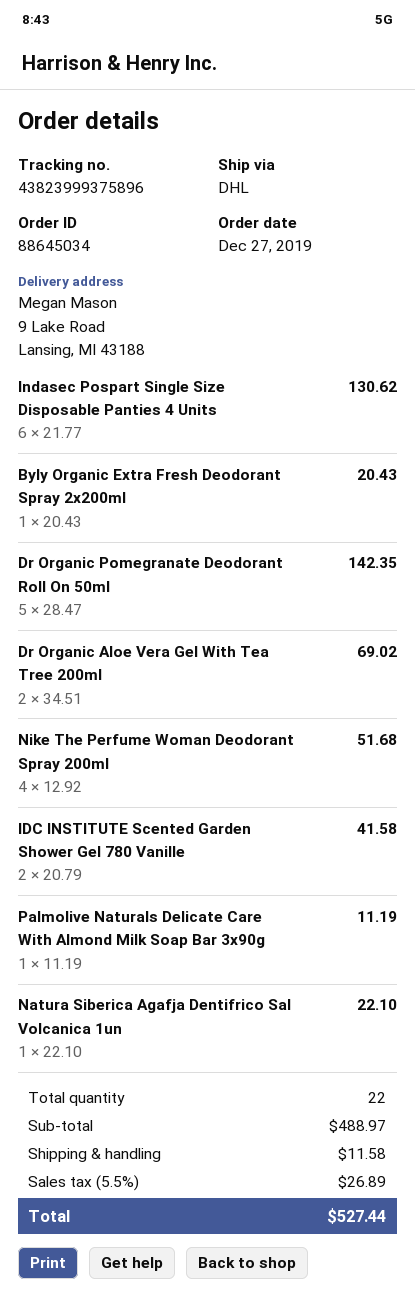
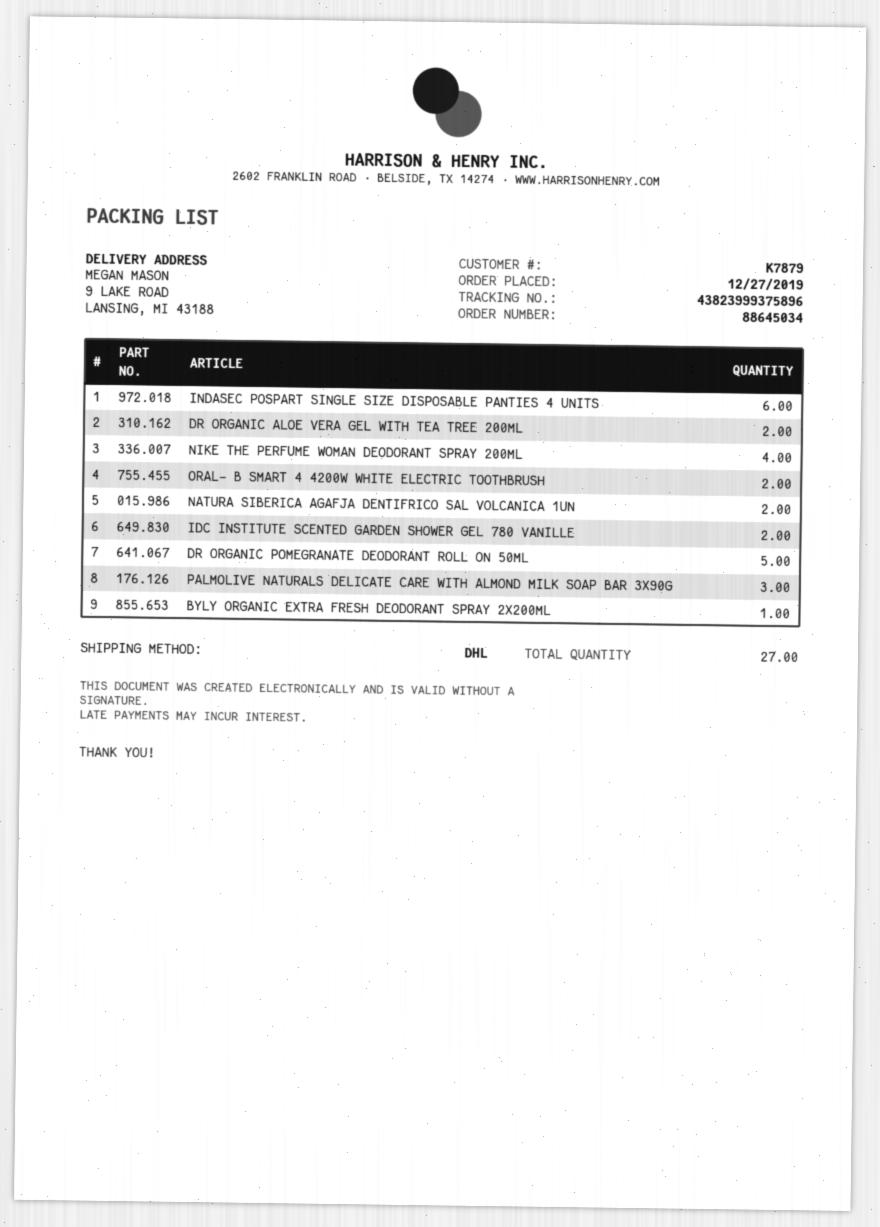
Palmolive Naturals Delicate Care With Almond Milk Soap Bar 3x90g: 1 -> 3
Natura Siberica Agafja Dentifrico Sal Volcanica 1un: 1 -> 2
ORAL- B SMART 4 4200W WHITE ELECTRIC TOOTHBRUSH: none -> 2
total quantity: 22 -> 27

